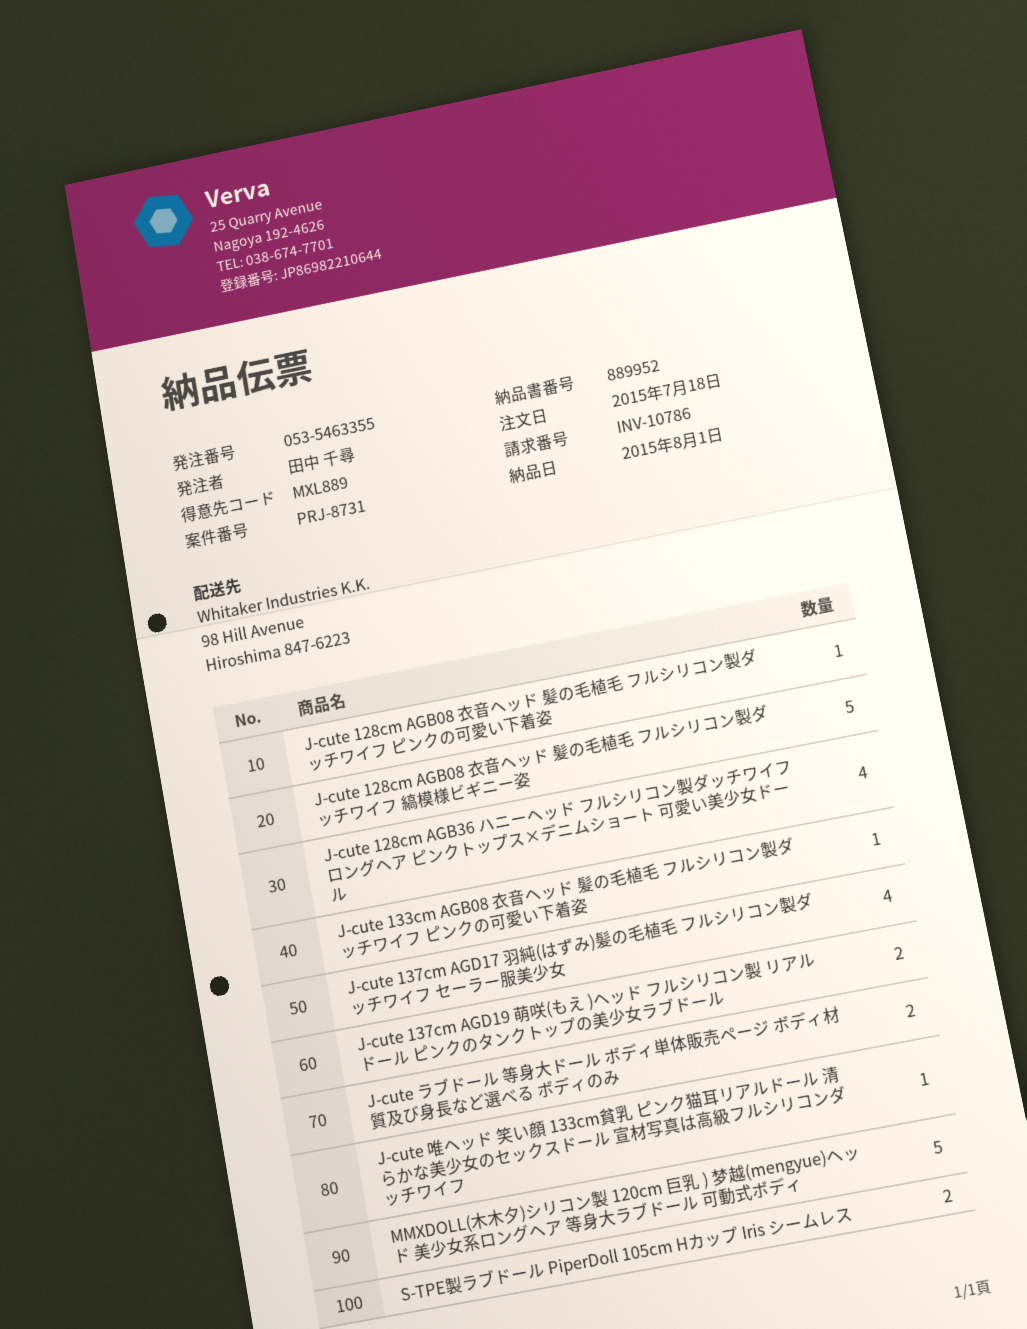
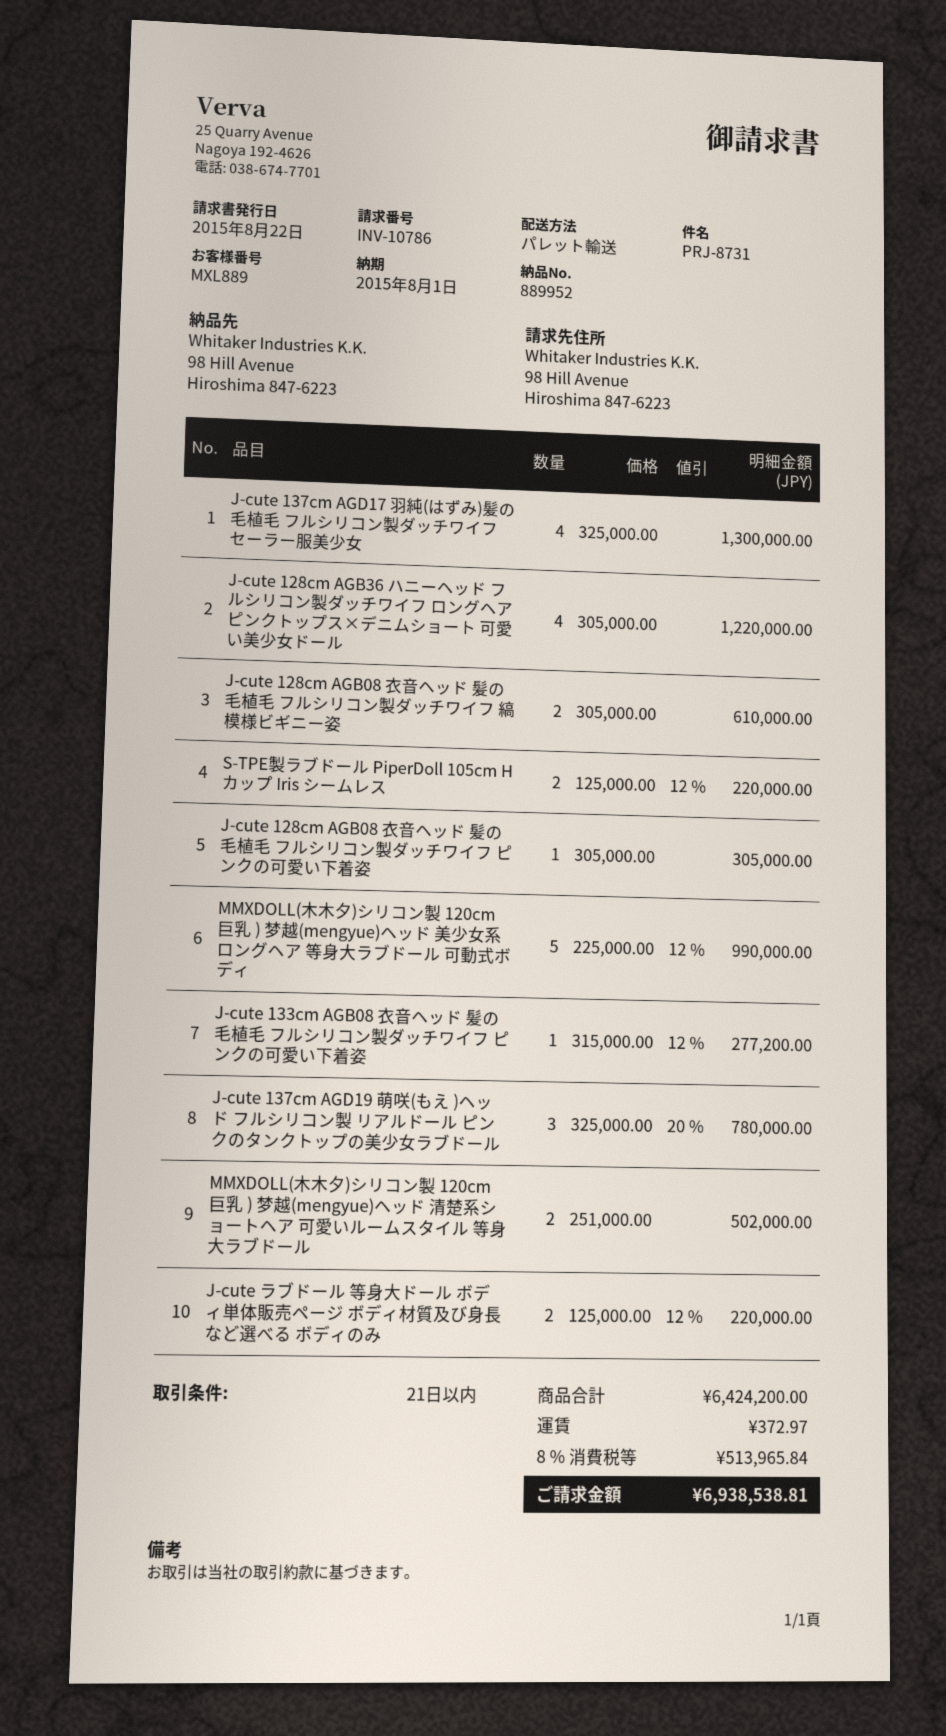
J-cute 128cm AGB08 衣音ヘッド 髪の毛植毛 フルシリコン製ダッチワイフ 縞模様ビギニー姿: 5 -> 2
J-cute 137cm AGD19 萌咲(もえ )ヘッド フルシリコン製 リアルドール ピンクのタンクトップの美少女ラブドール: 2 -> 3
J-cute 唯ヘッド 笑い顔 133cm貧乳 ピンク猫耳リアルドール 清らかな美少女のセックスドール 宣材写真は高級フルシリコンダッチワイフ: 1 -> none
MMXDOLL(木木夕)シリコン製 120cm 巨乳 ) 梦越(mengyue)ヘッド 清楚系ショートヘア 可愛いルームスタイル 等身大ラブドール: none -> 2

